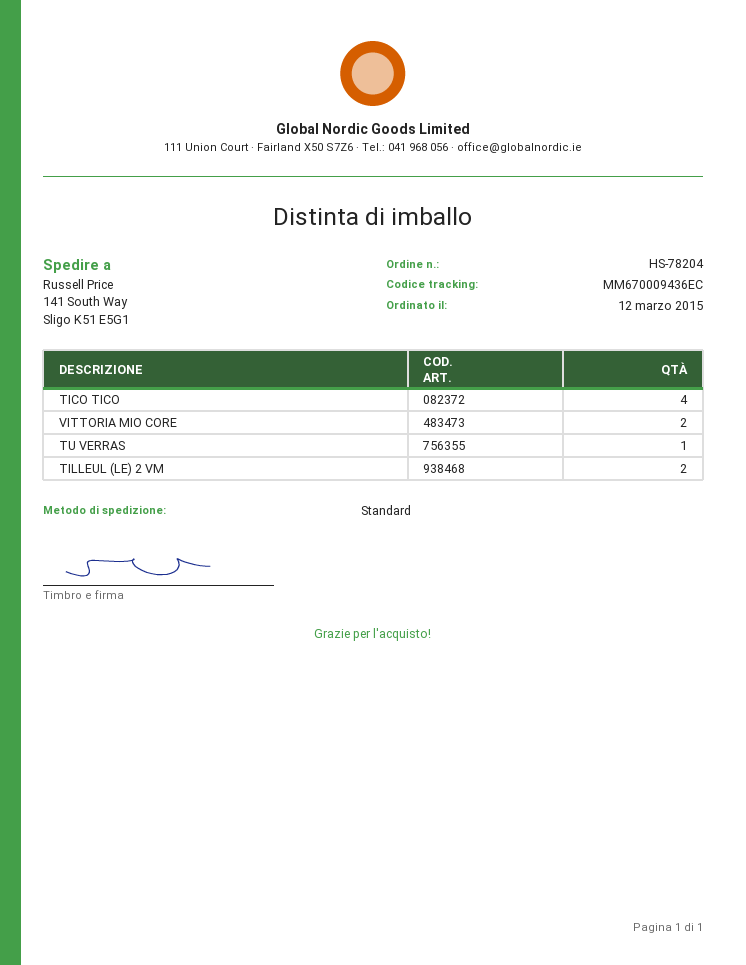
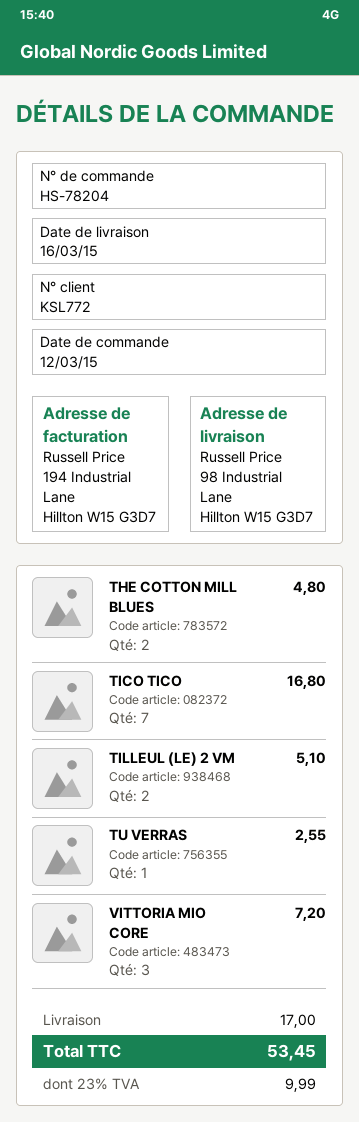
ship to: 141 South Way, Sligo K51 E5G1 -> 98 Industrial Lane, Hillton W15 G3D7
TICO TICO: 4 -> 7
VITTORIA MIO CORE: 2 -> 3
THE COTTON MILL BLUES: none -> 2

